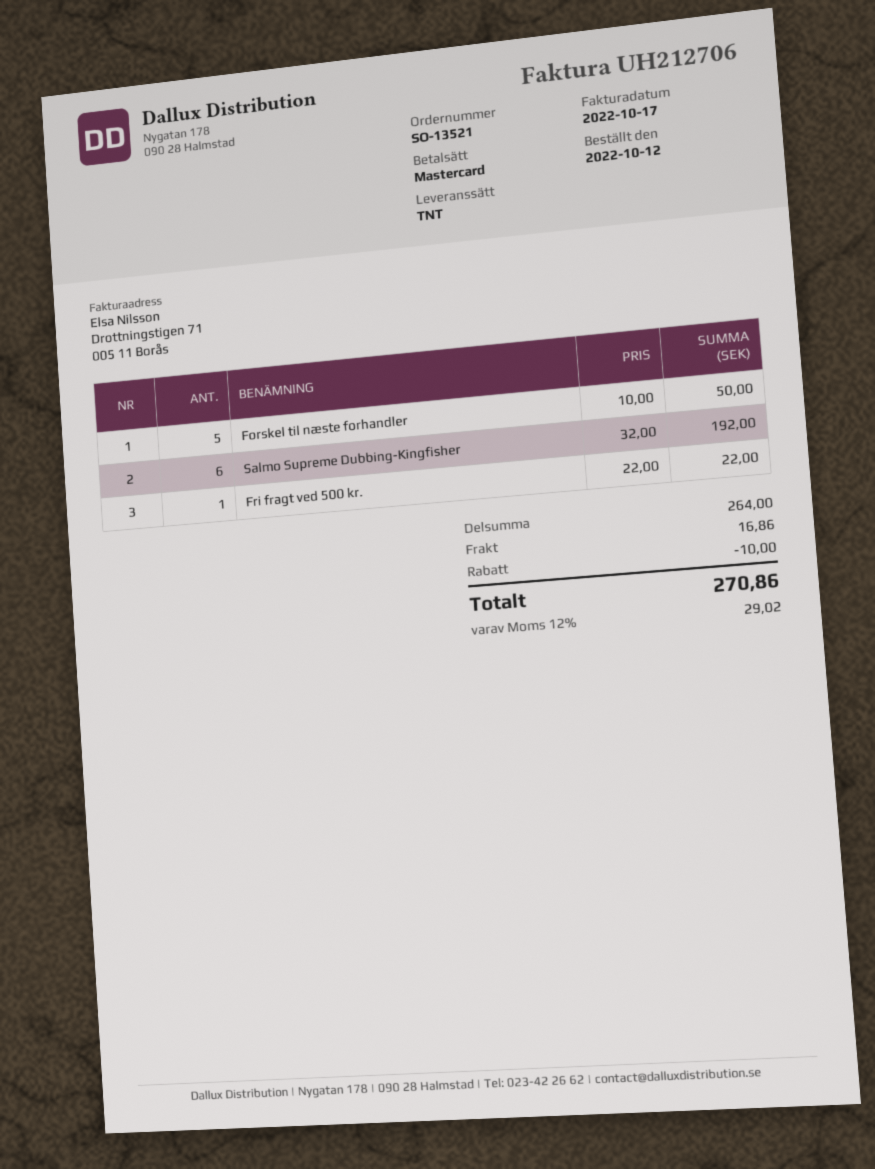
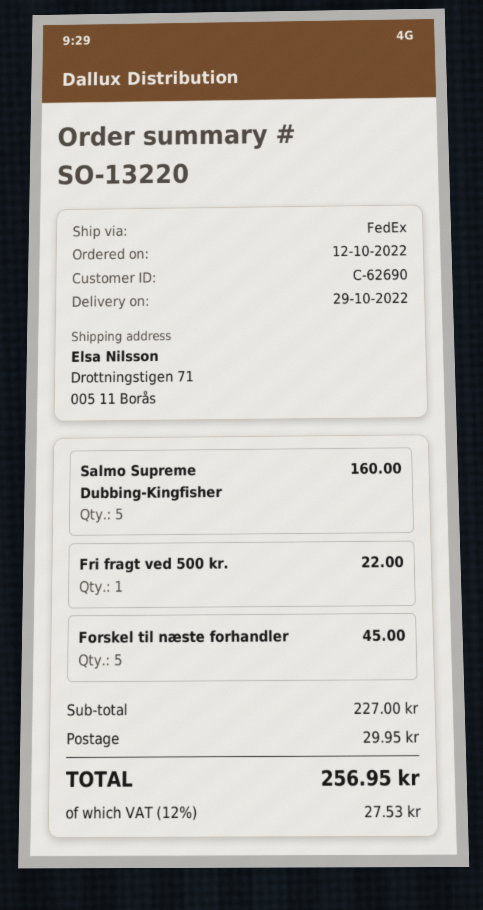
order number: SO-13521 -> SO-13220
shipping method: TNT -> FedEx
Forskel til næste forhandler: 5 for 50.00 -> 5 for 45.00
Salmo Supreme Dubbing-Kingfisher: 6 for 192.00 -> 5 for 160.00
subtotal: 264.00 -> 227.00
discount: 10.00 -> none
shipping: 16.86 -> 29.95
tax: 12% = 29.02 -> 12% = 27.53
total: 270.86 -> 256.95

